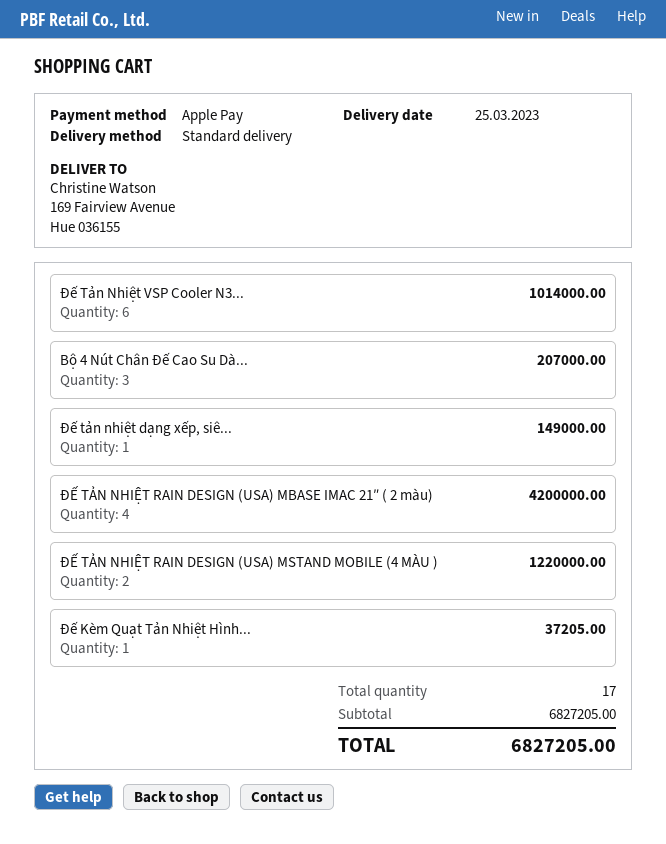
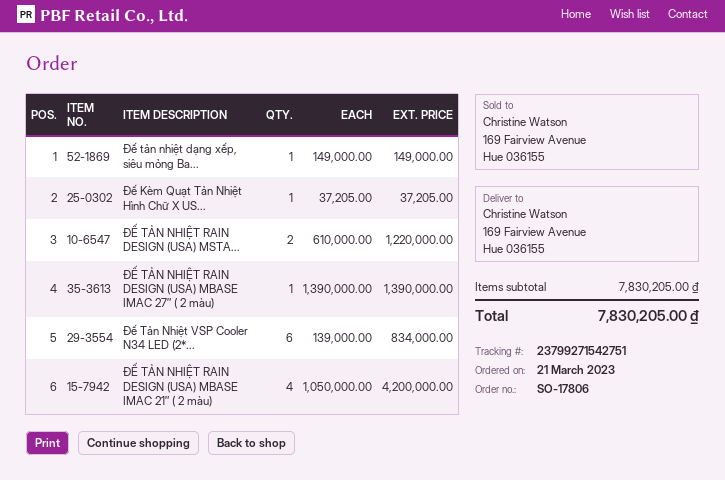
Đế Tản Nhiệt VSP Cooler N3...: 6 for 1014000.00 -> 6 for 834000.00
Bộ 4 Nút Chân Đế Cao Su Dà...: 3 for 207000.00 -> none
ĐẾ TẢN NHIỆT RAIN DESIGN (USA) MBASE IMAC 27″ ( 2 màu): none -> 1 for 1390000.00
subtotal: 6827205.00 -> 7830205.00
total: 6827205.00 -> 7830205.00

